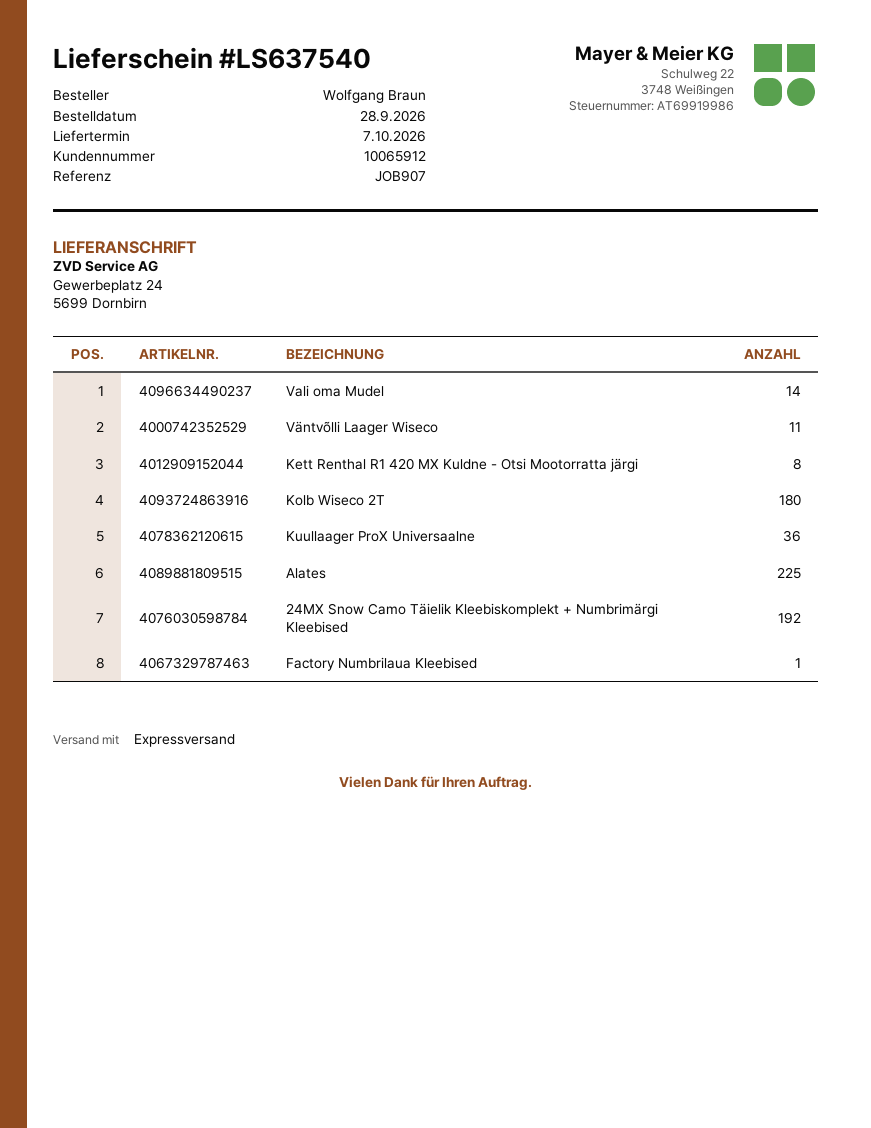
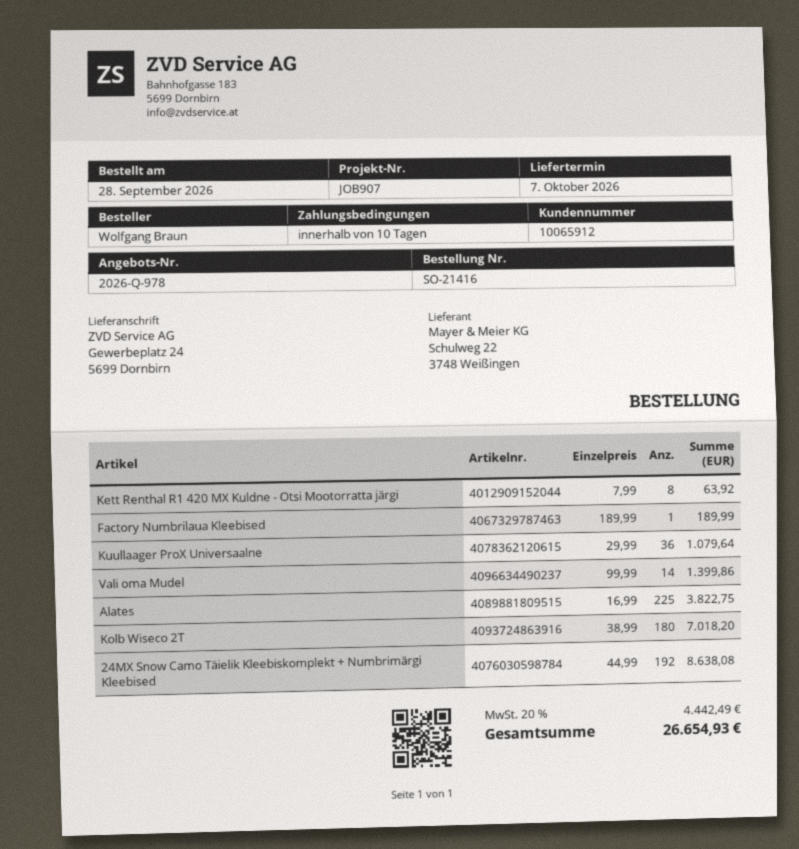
Väntvõlli Laager Wiseco: 11 -> none

